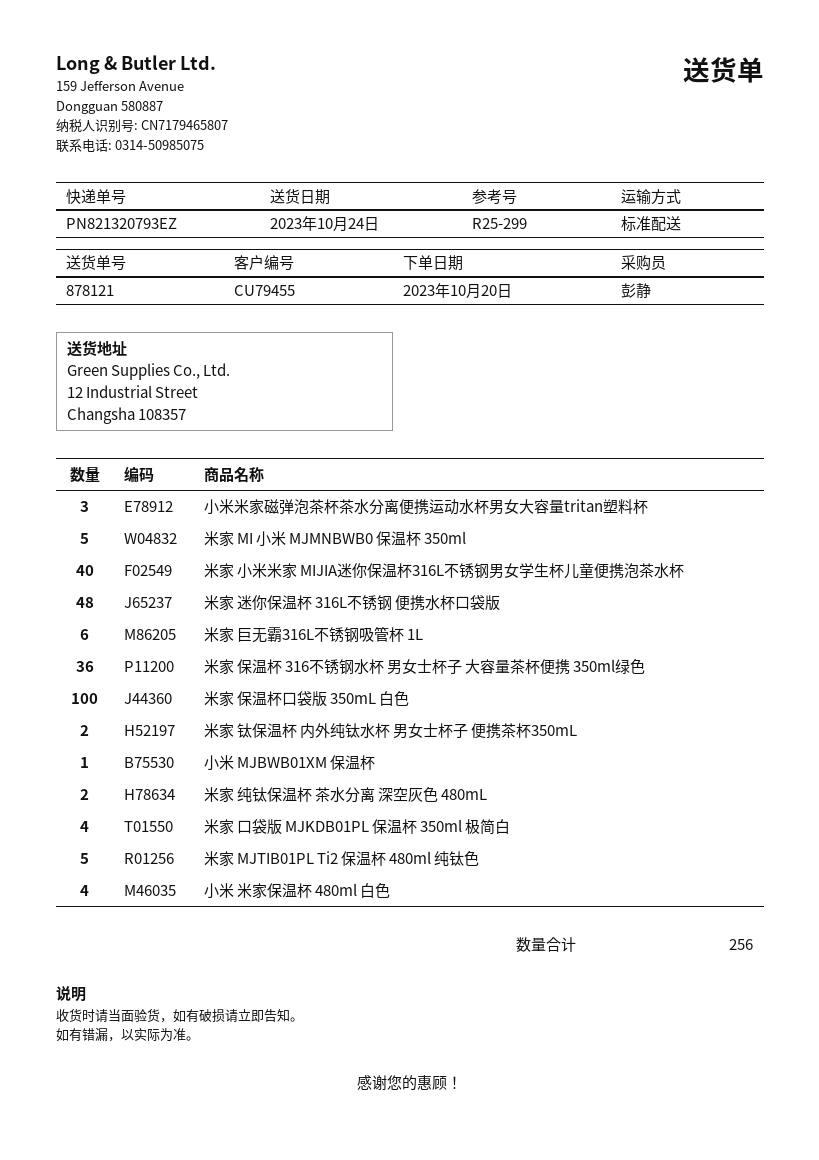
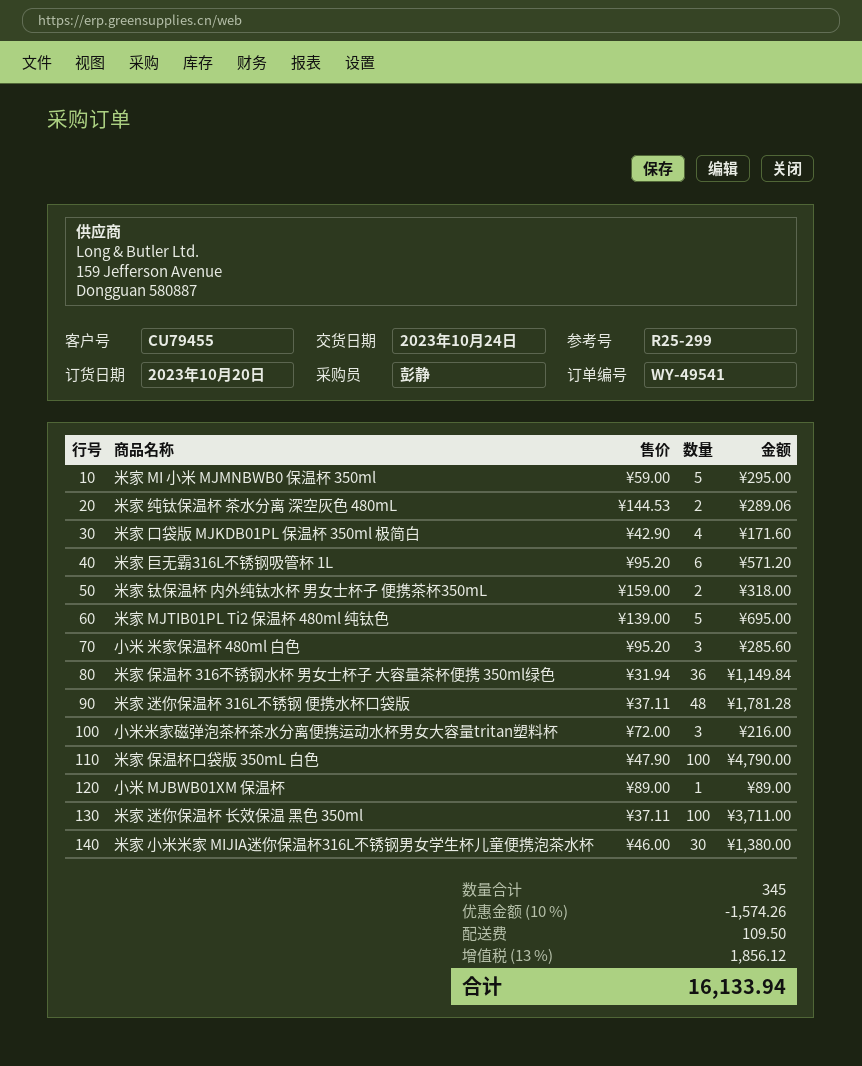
米家 小米米家 MIJIA迷你保温杯316L不锈钢男女学生杯儿童便携泡茶水杯: 40 -> 30
小米 米家保温杯 480ml 白色: 4 -> 3
米家 迷你保温杯 长效保温 黑色 350ml: none -> 100
total quantity: 256 -> 345

